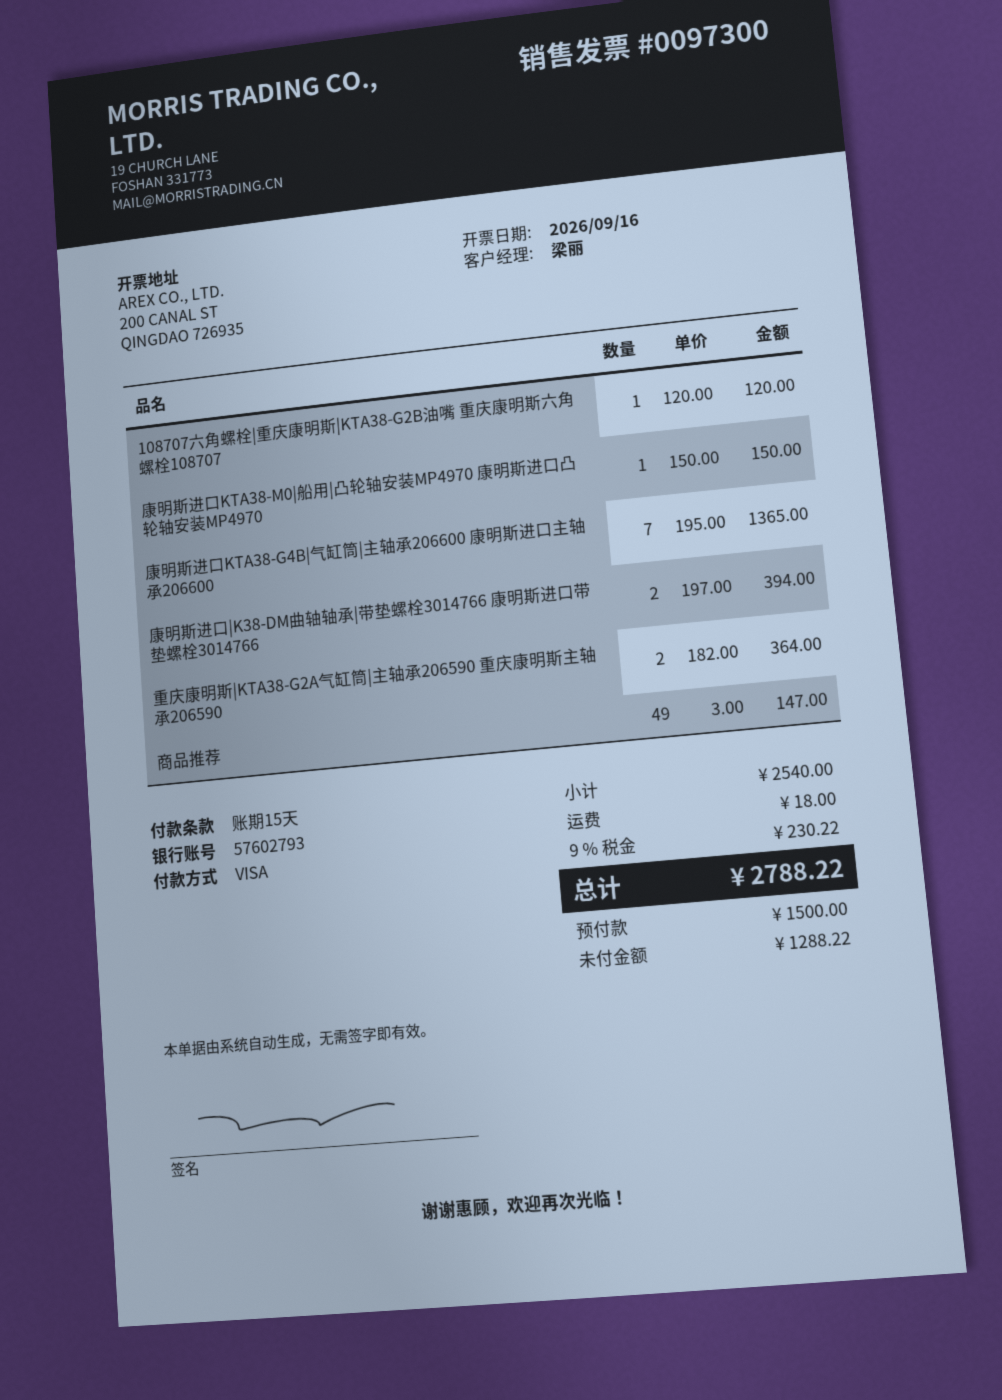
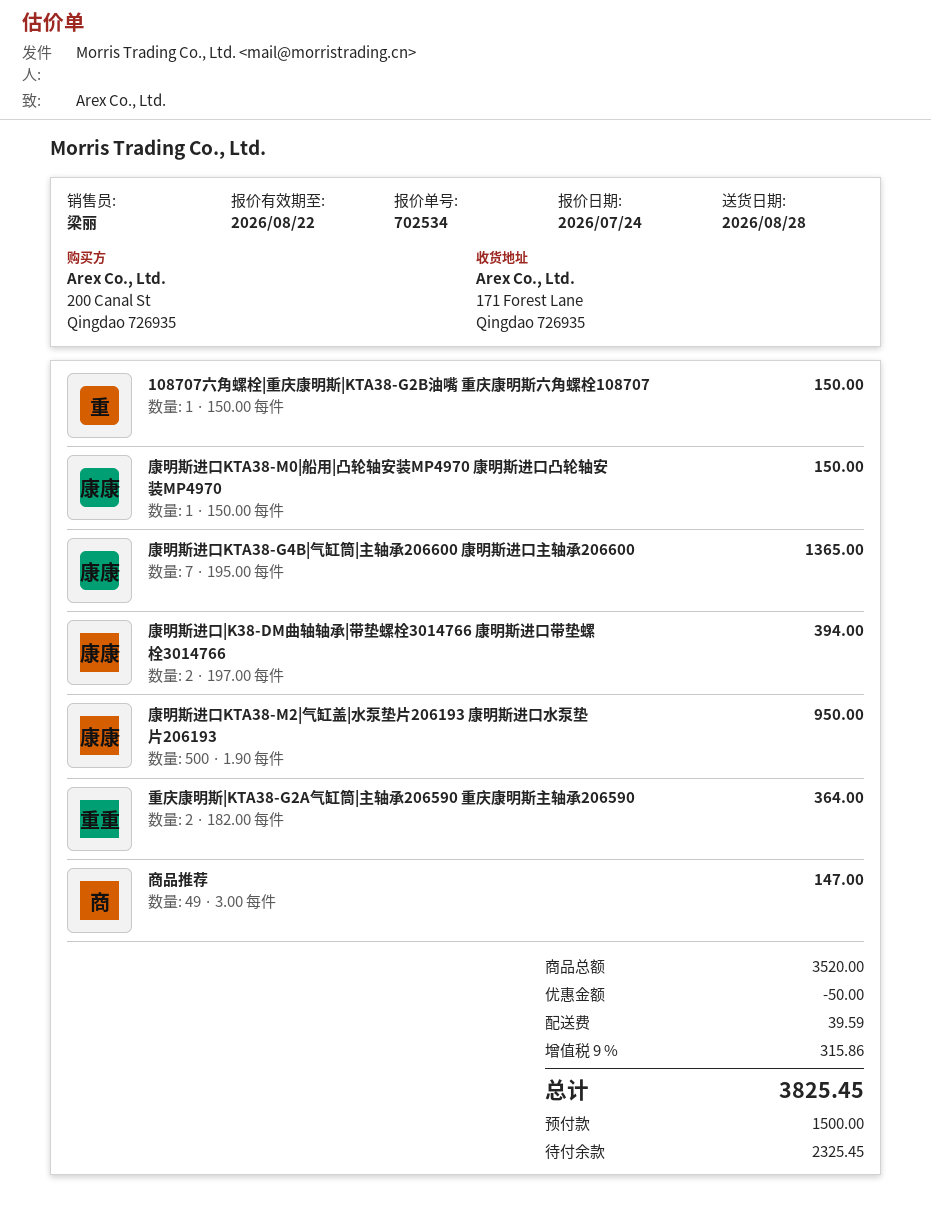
108707六角螺栓|重庆康明斯|KTA38-G2B油嘴 重庆康明斯六角螺栓108707: 1 x 120.00 = 120.00 -> 1 x 150.00 = 150.00
康明斯进口KTA38-M2|气缸盖|水泵垫片206193 康明斯进口水泵垫片206193: none -> 500 x 1.90 = 950.00
subtotal: 2540.00 -> 3520.00
discount: none -> 50.00
shipping: 18.00 -> 39.59
tax: 9% = 230.22 -> 9% = 315.86
total: 2788.22 -> 3825.45
balance: 1288.22 -> 2325.45

